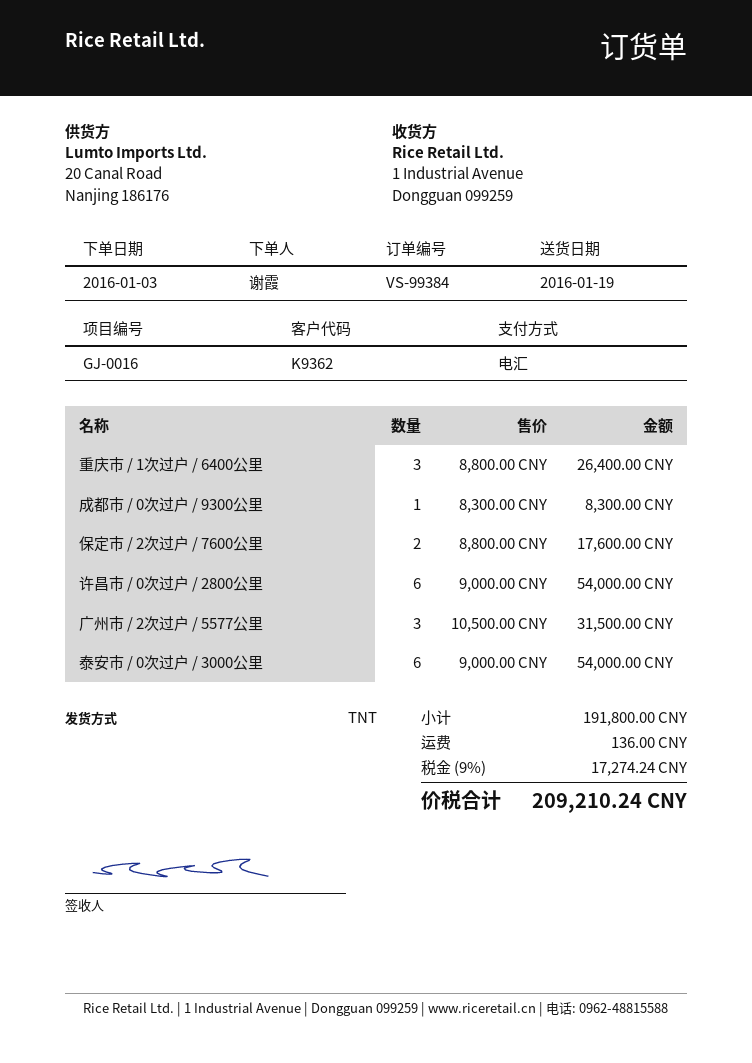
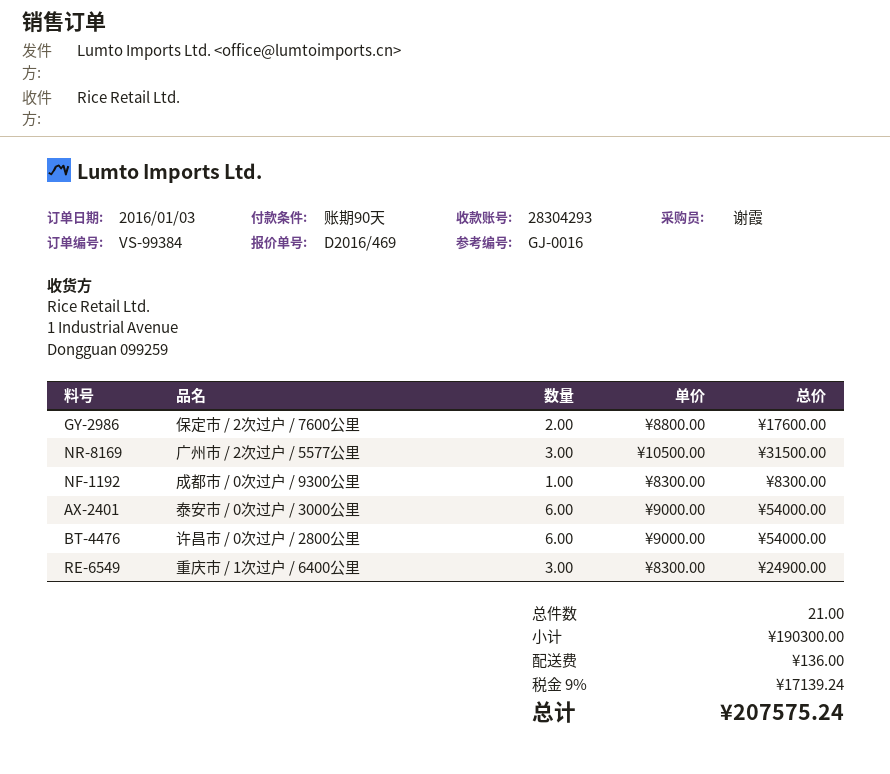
重庆市 / 1次过户 / 6400公里: 3 x 8800.00 = 26400.00 -> 3 x 8300.00 = 24900.00
subtotal: 191800.00 -> 190300.00
tax: 9% = 17274.24 -> 9% = 17139.24
total: 209210.24 -> 207575.24

